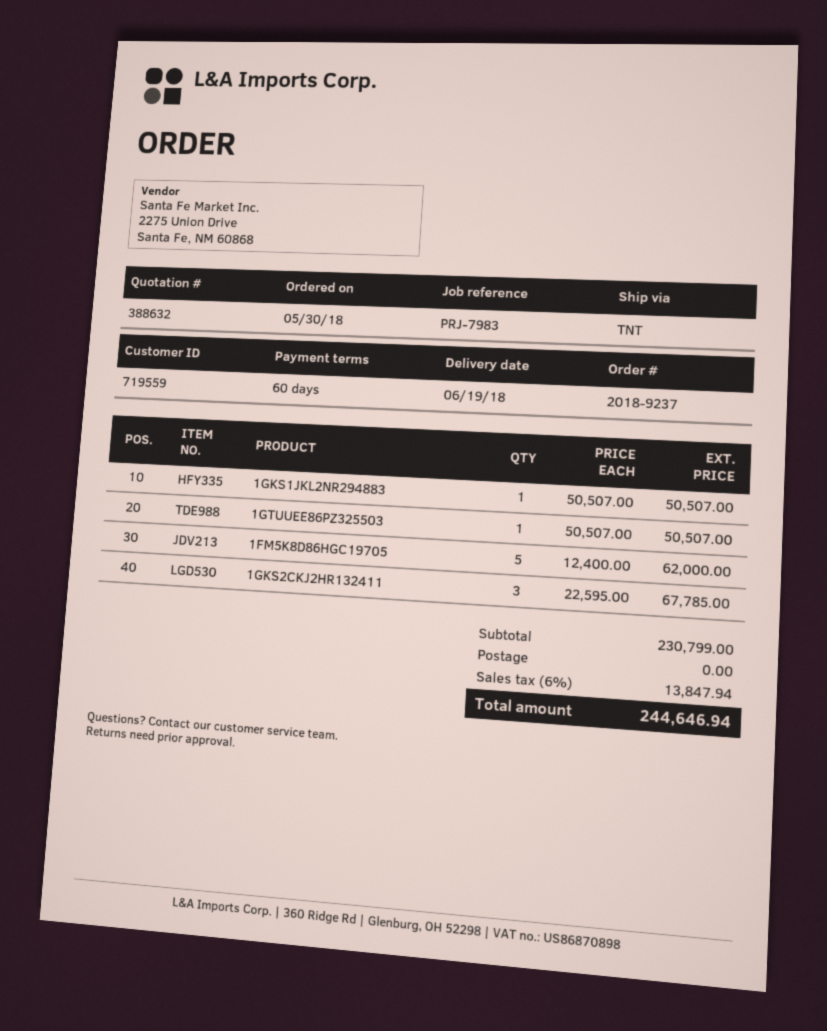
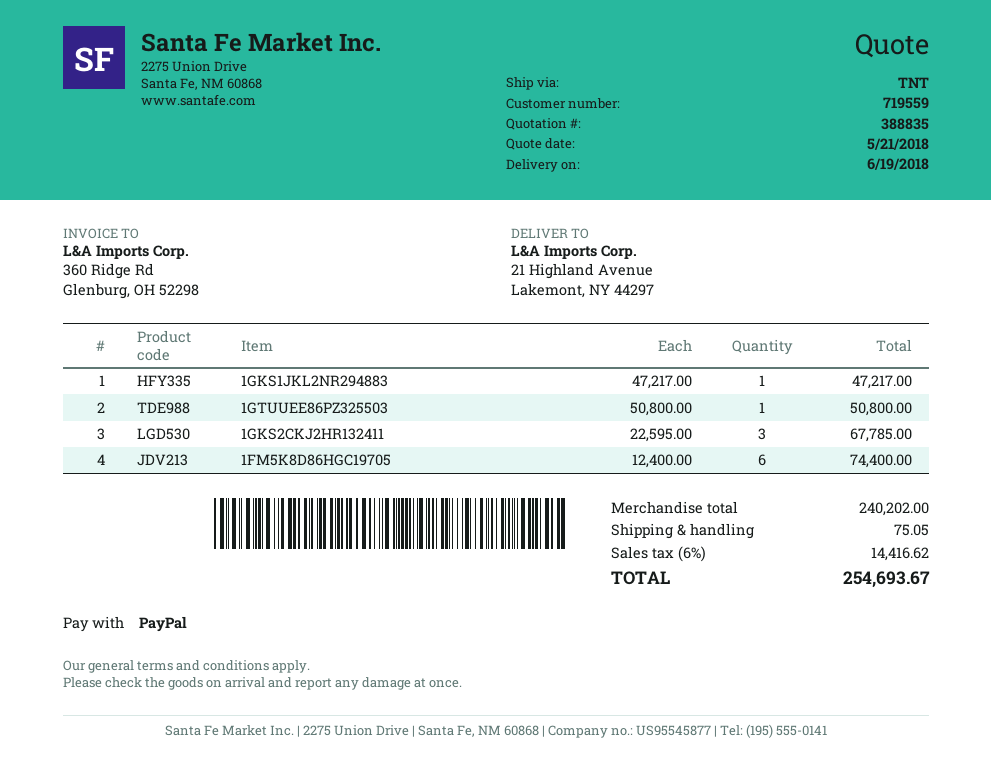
quote number: 388632 -> 388835
1GKS1JKL2NR294883: 1 x 50507.00 = 50507.00 -> 1 x 47217.00 = 47217.00
1GTUUEE86PZ325503: 1 x 50507.00 = 50507.00 -> 1 x 50800.00 = 50800.00
1FM5K8D86HGC19705: 5 x 12400.00 = 62000.00 -> 6 x 12400.00 = 74400.00
subtotal: 230799.00 -> 240202.00
shipping: 0.00 -> 75.05
tax: 6% = 13847.94 -> 6% = 14416.62
total: 244646.94 -> 254693.67

